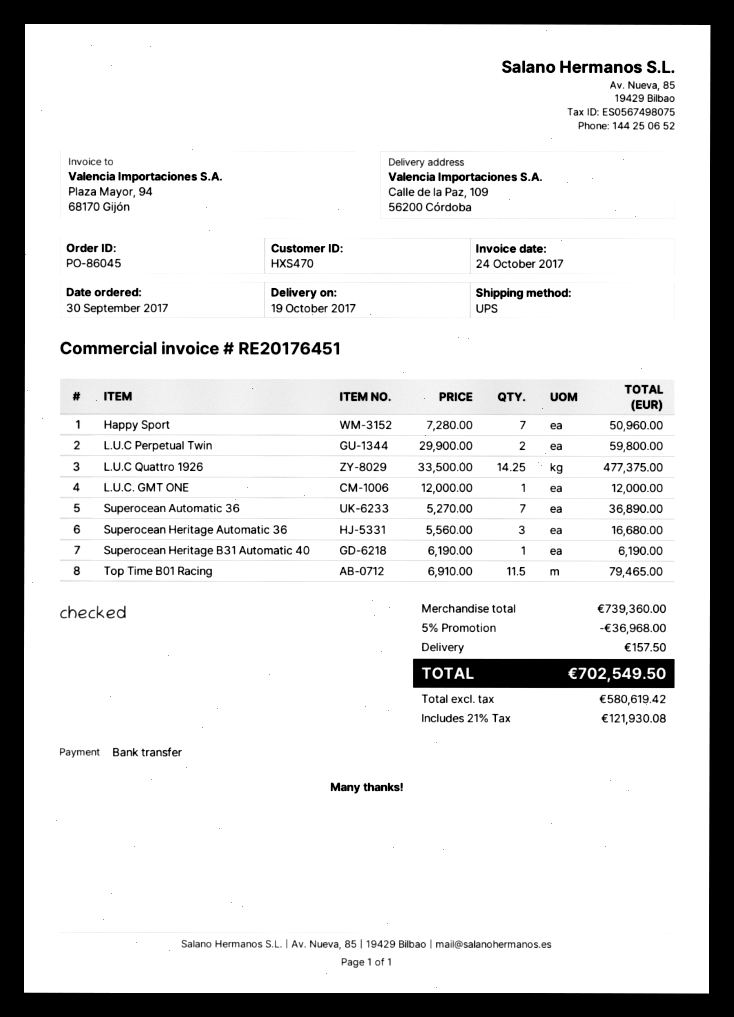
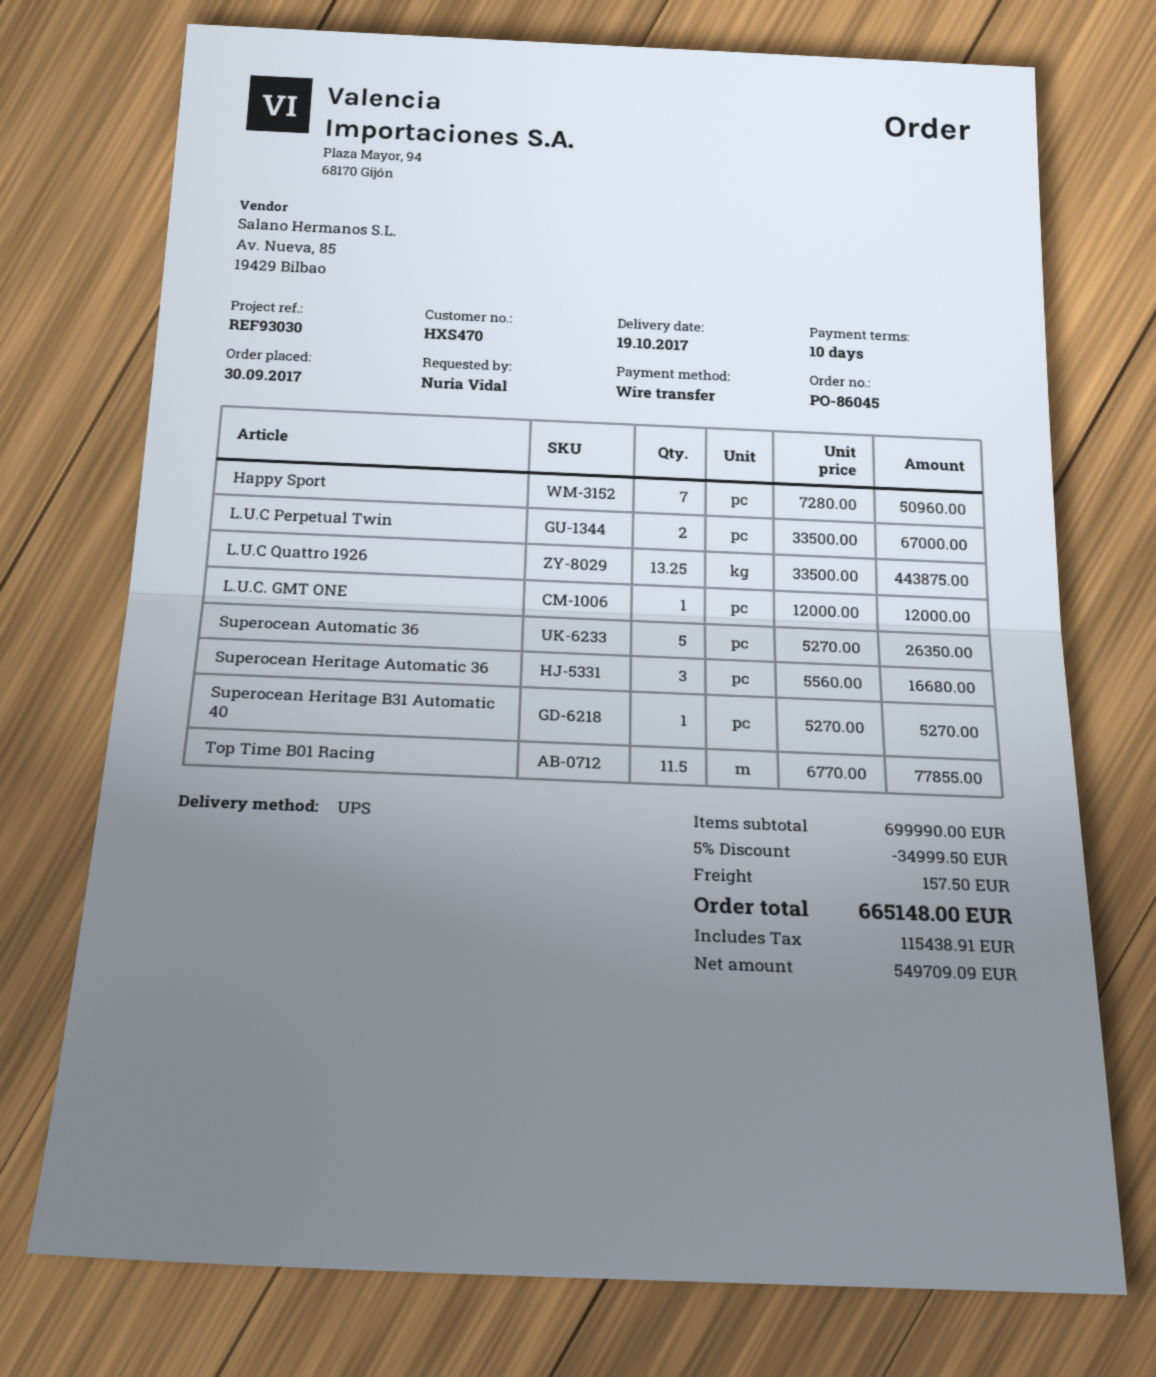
L.U.C Perpetual Twin: 2 x 29900.00 = 59800.00 -> 2 x 33500.00 = 67000.00
L.U.C Quattro 1926: 14.25 x 33500.00 = 477375.00 -> 13.25 x 33500.00 = 443875.00
Superocean Automatic 36: 7 x 5270.00 = 36890.00 -> 5 x 5270.00 = 26350.00
Superocean Heritage B31 Automatic 40: 1 x 6190.00 = 6190.00 -> 1 x 5270.00 = 5270.00
Top Time B01 Racing: 11.5 x 6910.00 = 79465.00 -> 11.5 x 6770.00 = 77855.00
subtotal: 739360.00 -> 699990.00
discount: 5% = 36968.00 -> 5% = 34999.50
net: 580619.42 -> 549709.09
tax: 121930.08 -> 115438.91
total: 702549.50 -> 665148.00

